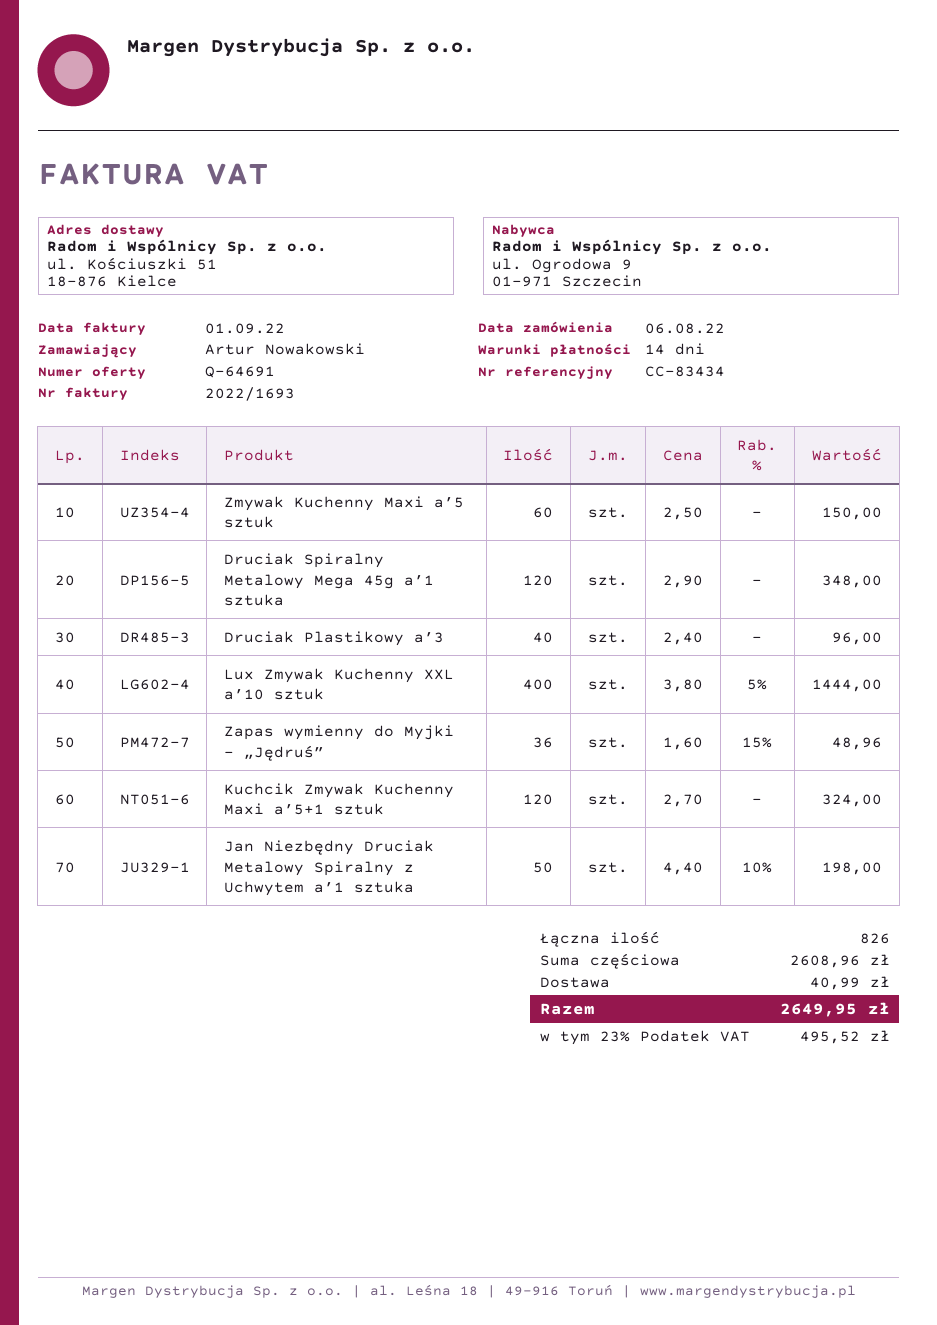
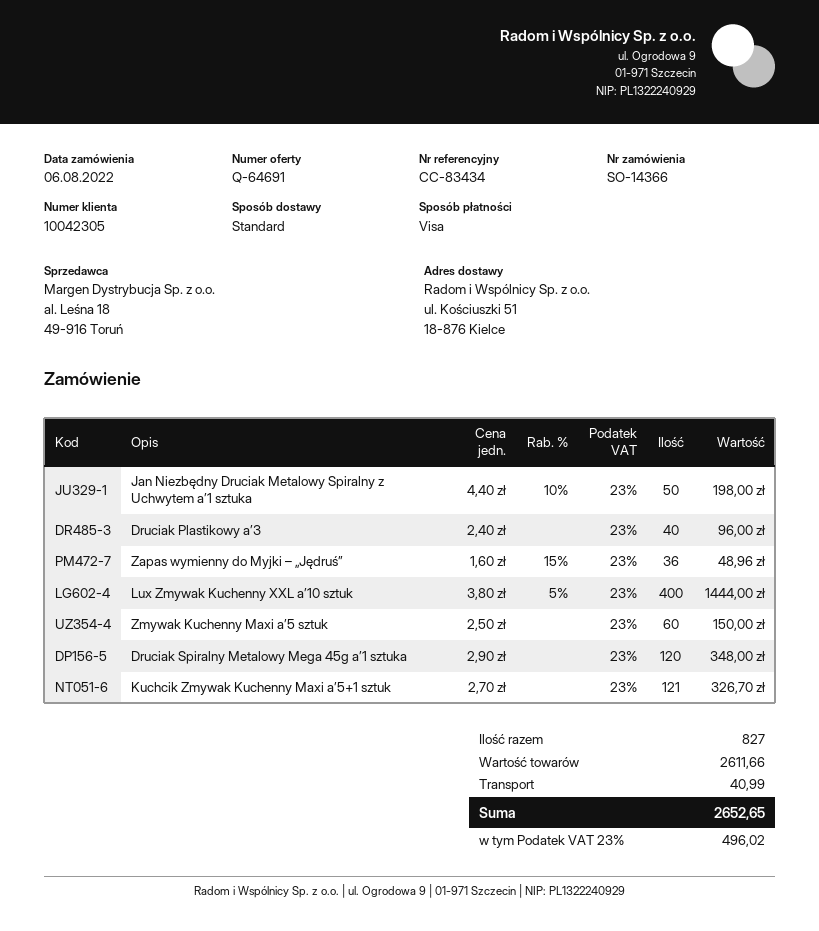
Kuchcik Zmywak Kuchenny Maxi a’5+1 sztuk: 120 x 2.70 = 324.00 -> 121 x 2.70 = 326.70
total quantity: 826 -> 827
subtotal: 2608.96 -> 2611.66
tax: 23% = 495.52 -> 23% = 496.02
total: 2649.95 -> 2652.65

